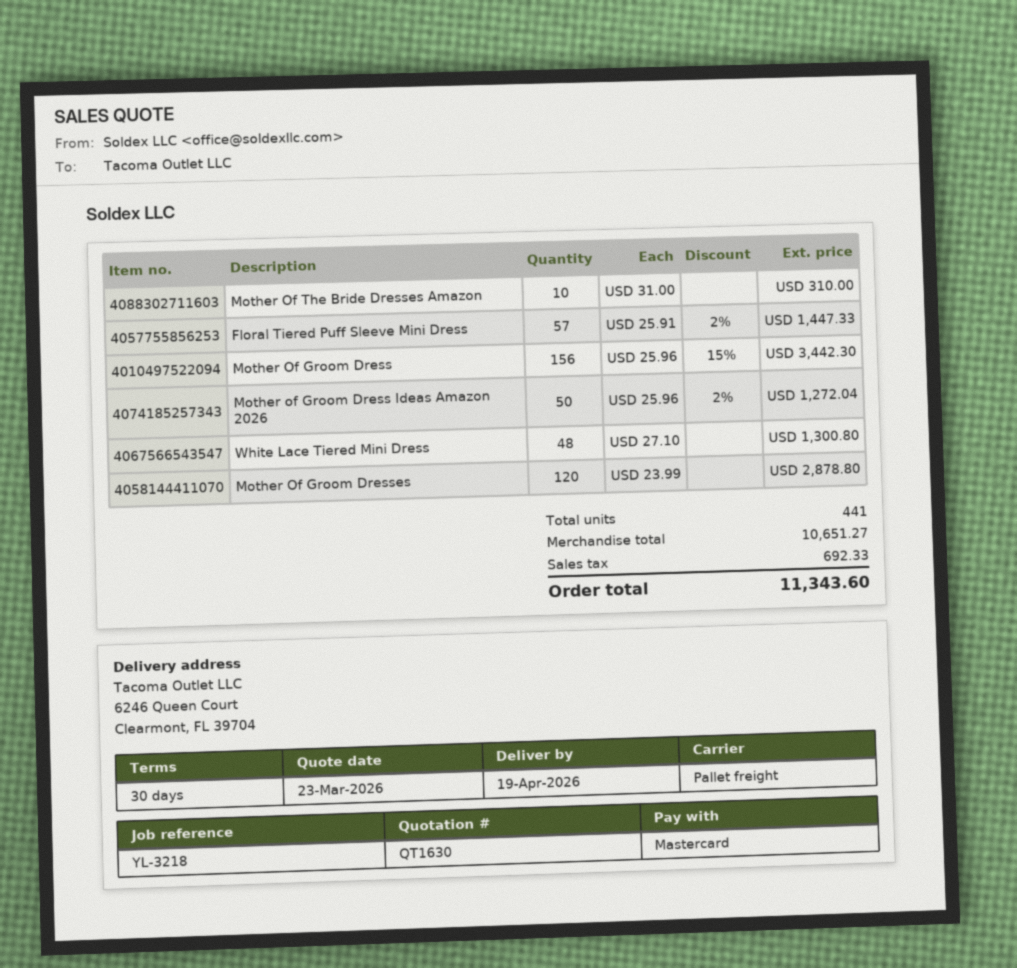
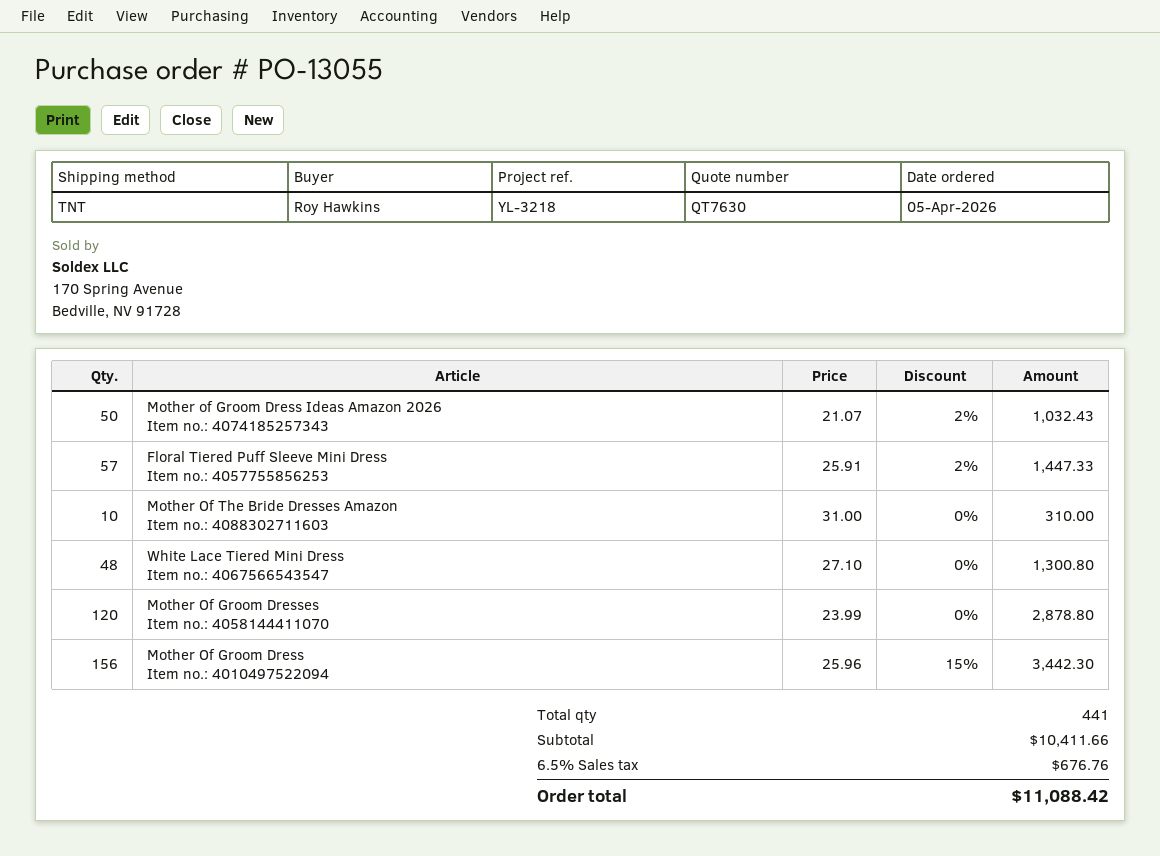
quote number: QT1630 -> QT7630
shipping method: pallet freight -> TNT
Mother of Groom Dress Ideas Amazon 2026: 50 x 25.96 - 2% = 1272.04 -> 50 x 21.07 - 2% = 1032.43
subtotal: 10651.27 -> 10411.66
tax: 692.33 -> 676.76
total: 11343.60 -> 11088.42

